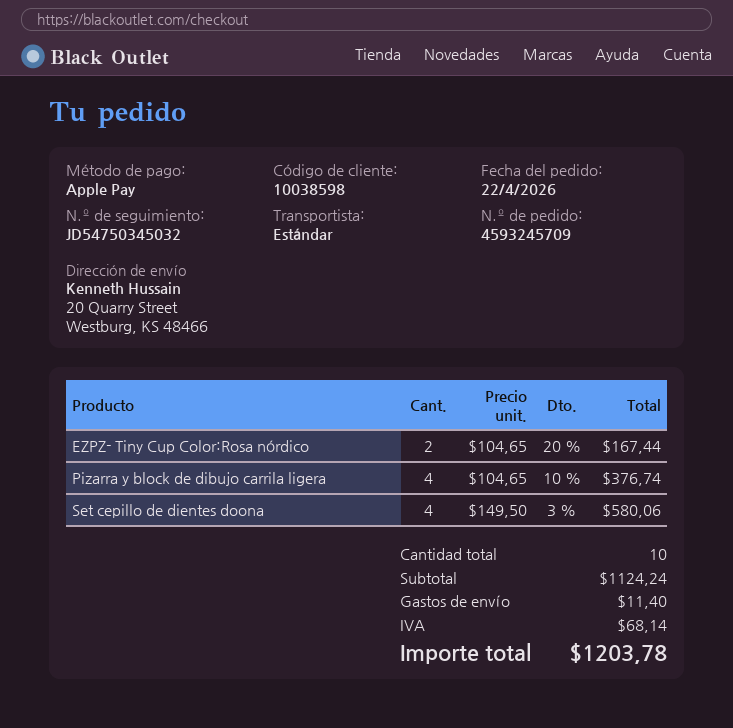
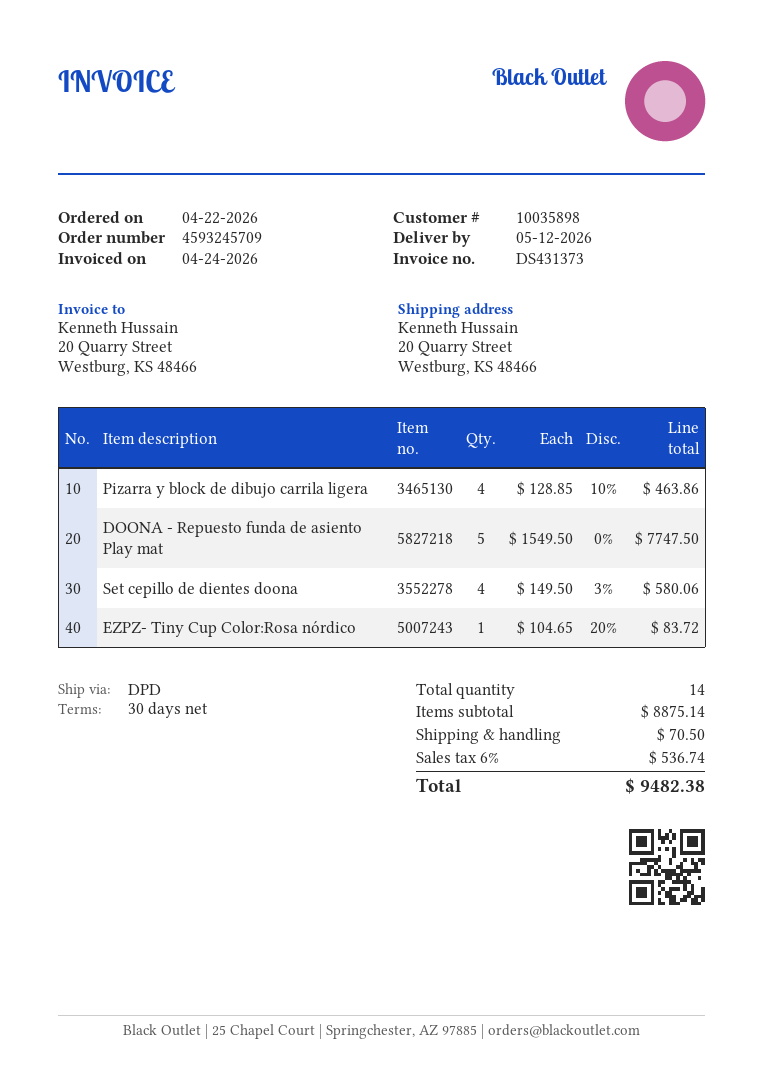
customer number: 10038598 -> 10035898
shipping method: standard -> DPD
EZPZ- Tiny Cup Color:Rosa nórdico: 2 x 104.65 - 20% = 167.44 -> 1 x 104.65 - 20% = 83.72
Pizarra y block de dibujo carrila ligera: 4 x 104.65 - 10% = 376.74 -> 4 x 128.85 - 10% = 463.86
DOONA - Repuesto funda de asiento Play mat: none -> 5 x 1549.50 = 7747.50
total quantity: 10 -> 14
subtotal: 1124.24 -> 8875.14
shipping: 11.40 -> 70.50
tax: 68.14 -> 536.74
total: 1203.78 -> 9482.38

